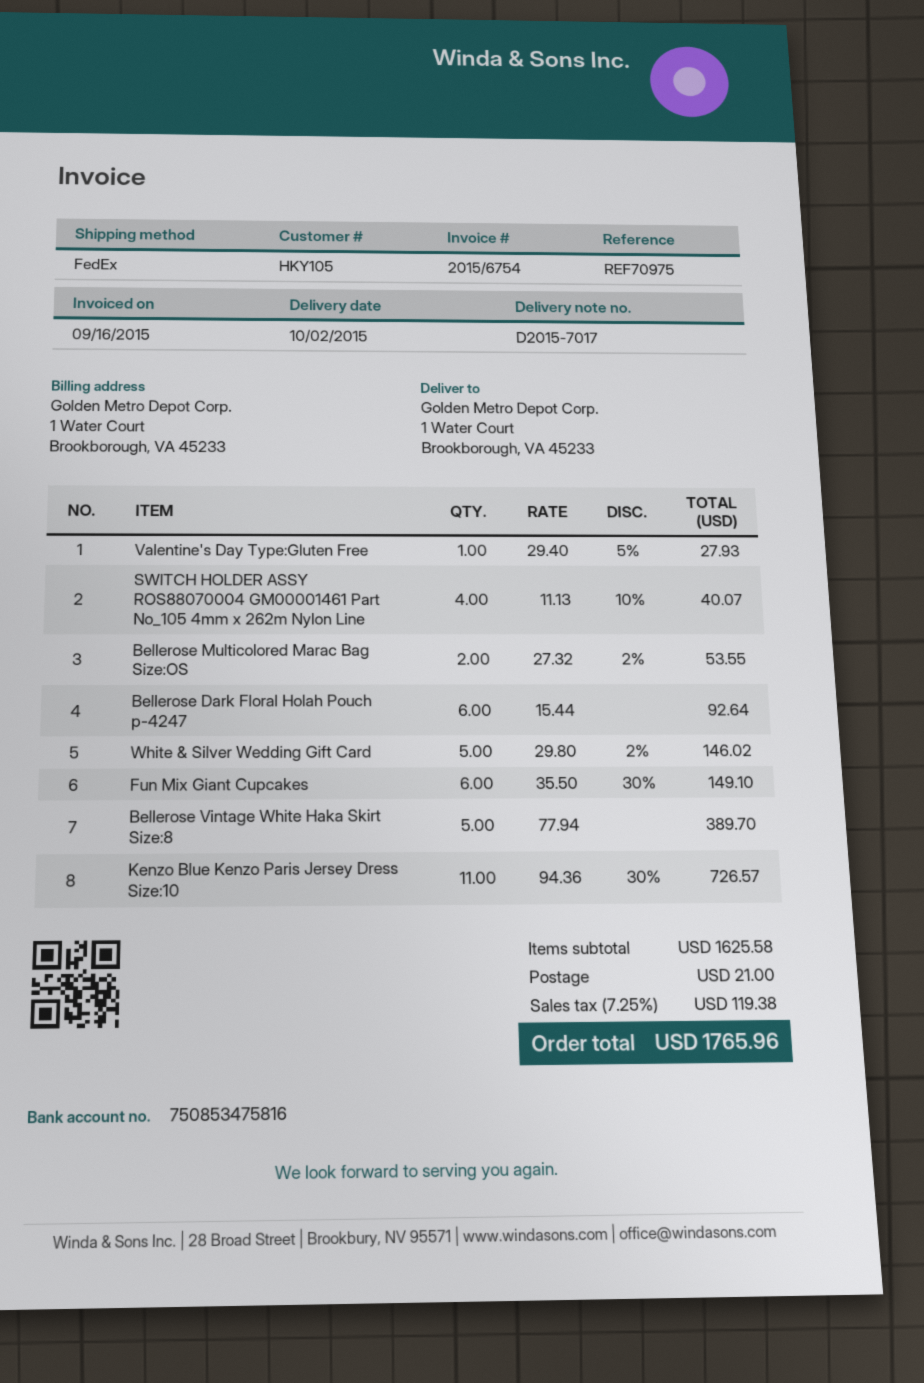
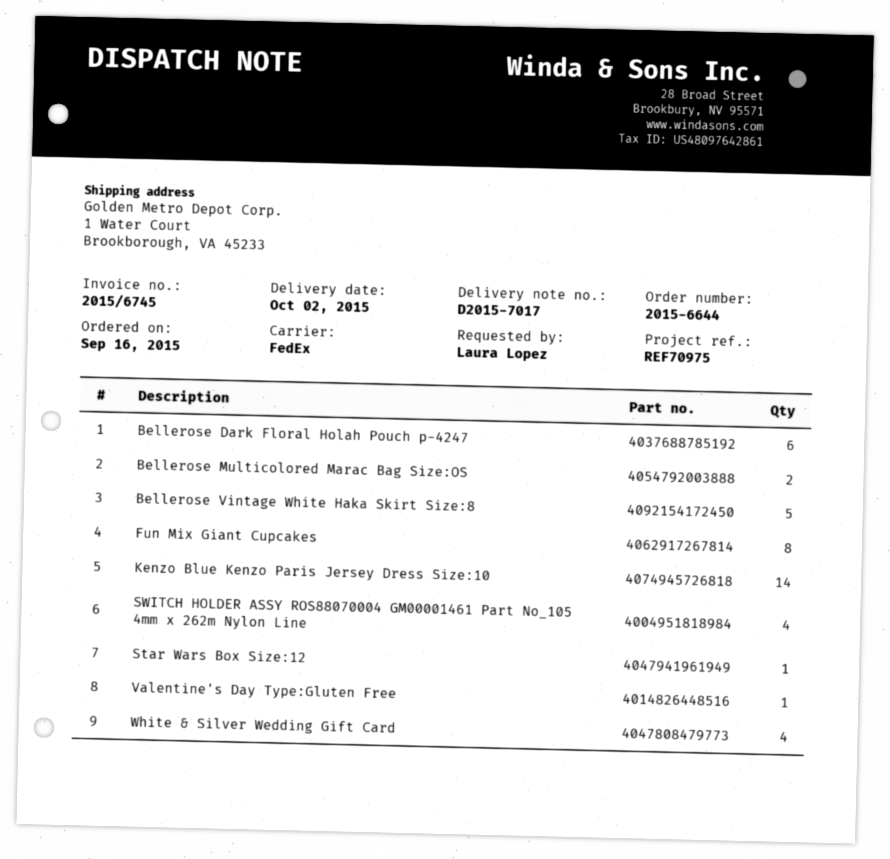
invoice number: 2015/6754 -> 2015/6745
White & Silver Wedding Gift Card: 5 -> 4
Fun Mix Giant Cupcakes: 6 -> 8
Kenzo Blue Kenzo Paris Jersey Dress Size:10: 11 -> 14
Star Wars Box Size:12: none -> 1

